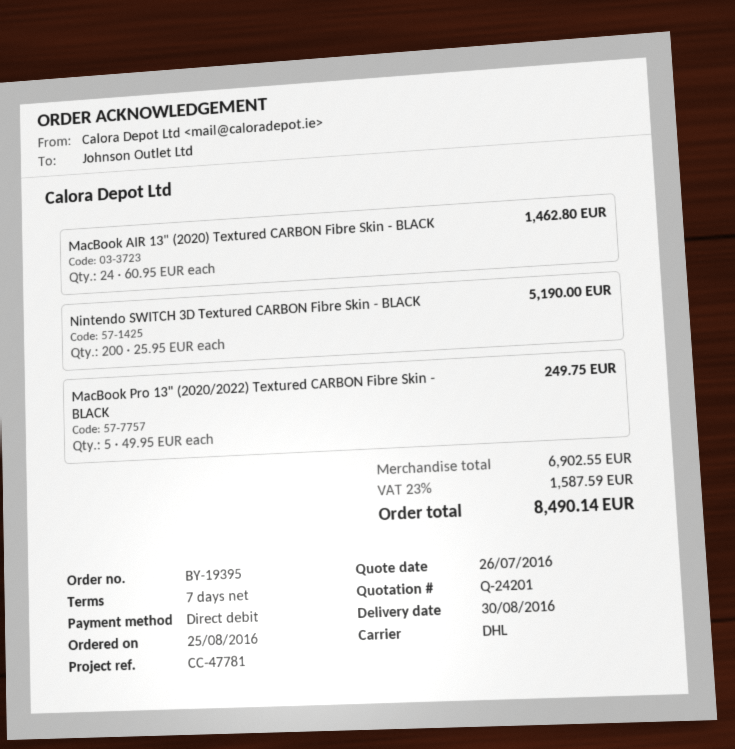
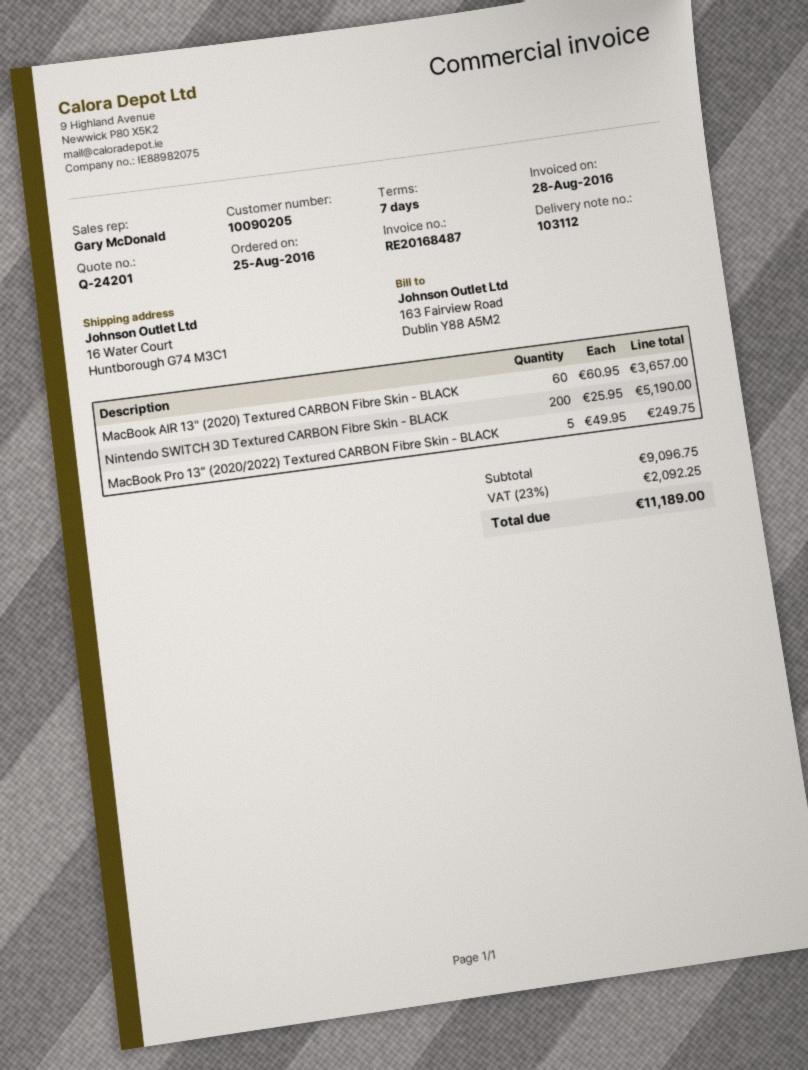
MacBook AIR 13" (2020) Textured CARBON Fibre Skin - BLACK: 24 x 60.95 = 1462.80 -> 60 x 60.95 = 3657.00
subtotal: 6902.55 -> 9096.75
tax: 23% = 1587.59 -> 23% = 2092.25
total: 8490.14 -> 11189.00

